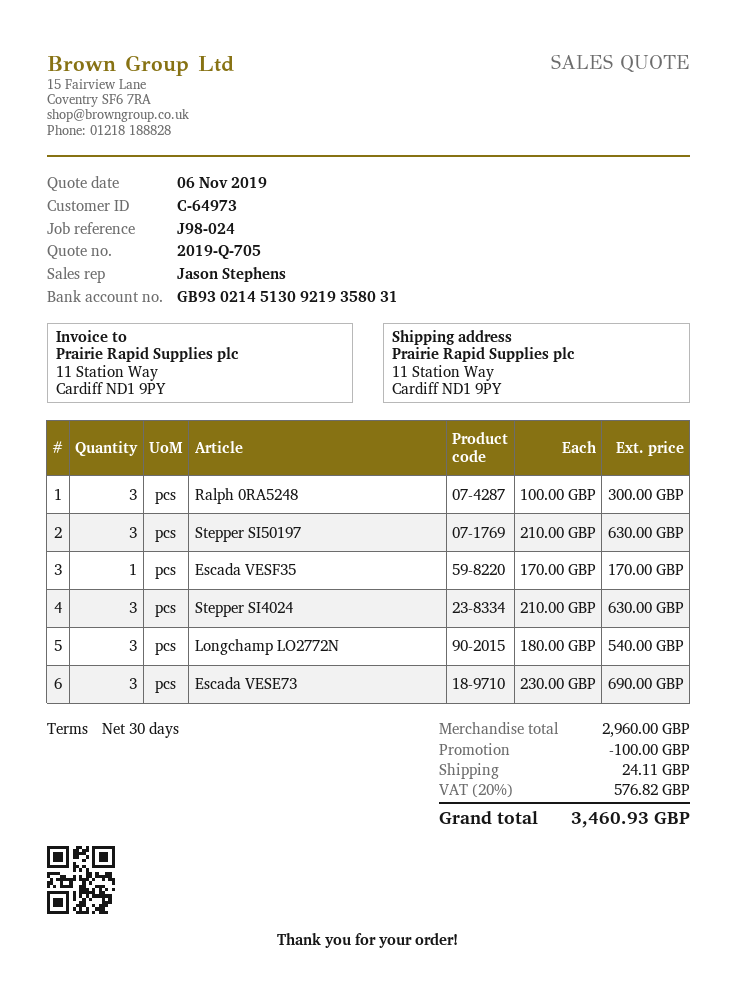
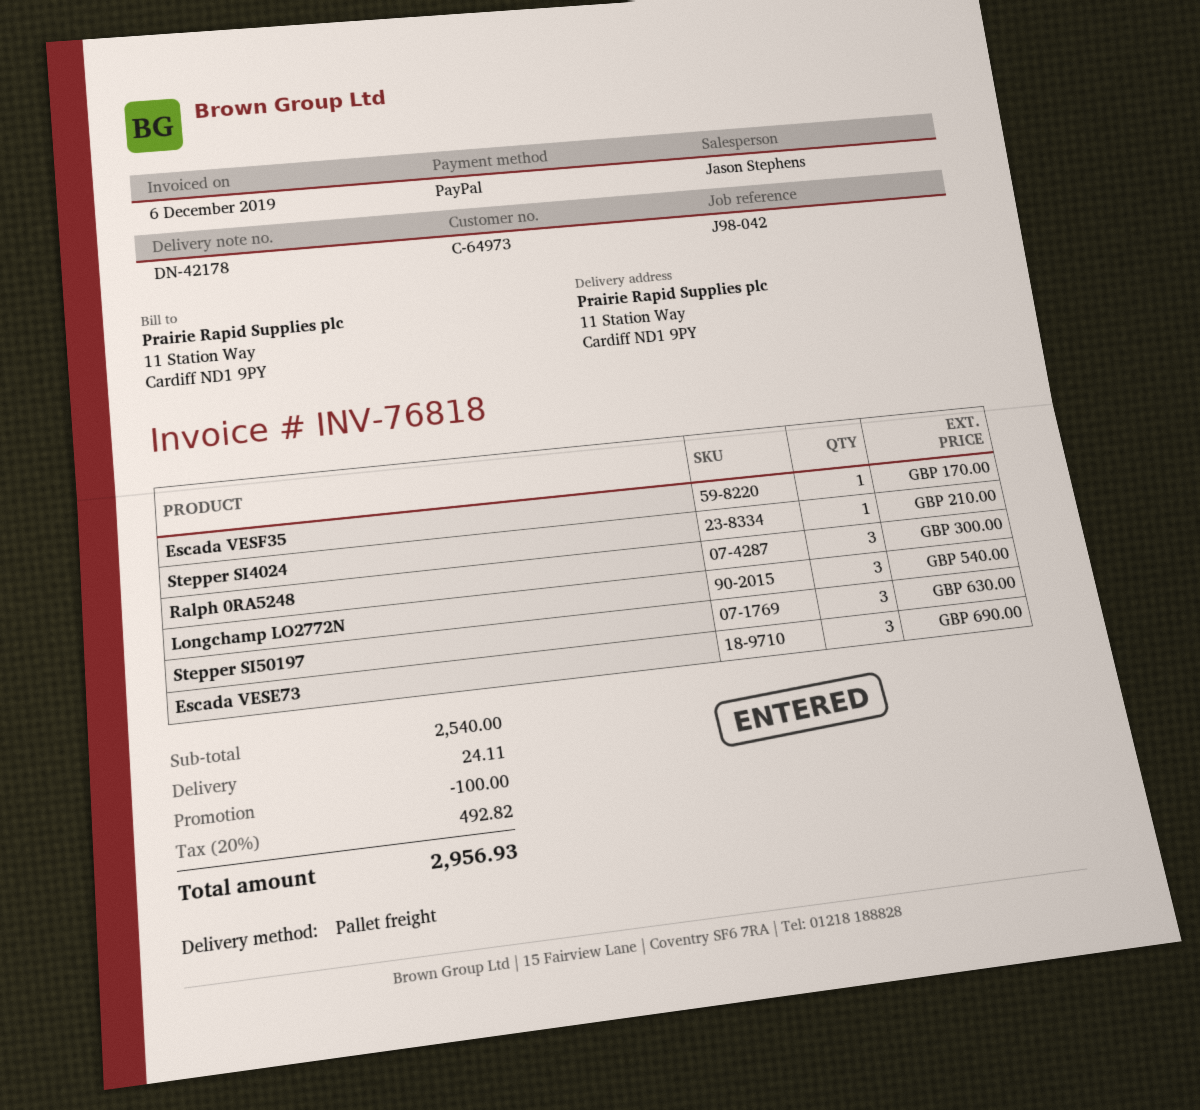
reference: J98-024 -> J98-042
Stepper SI4024: 3 for 630.00 -> 1 for 210.00
subtotal: 2960.00 -> 2540.00
tax: 20% = 576.82 -> 20% = 492.82
total: 3460.93 -> 2956.93

